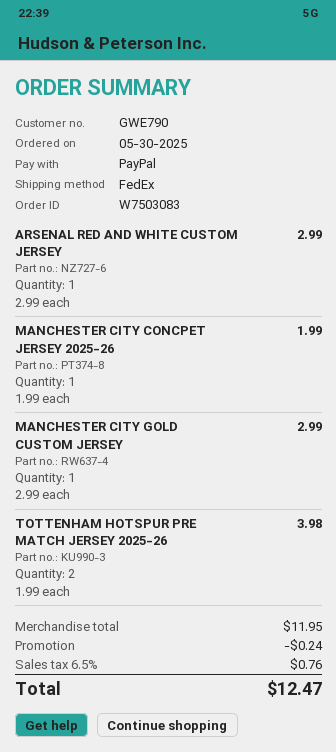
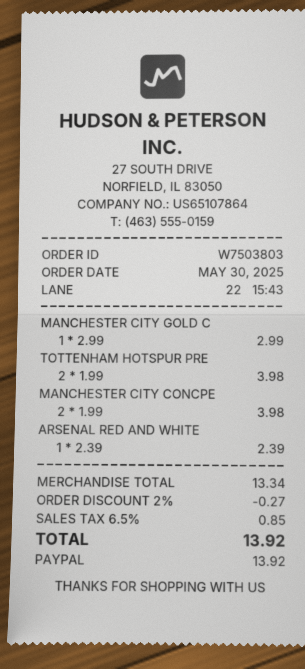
order number: W7503083 -> W7503803
ARSENAL RED AND WHITE CUSTOM JERSEY: 1 x 2.99 = 2.99 -> 1 x 2.39 = 2.39
MANCHESTER CITY CONCPET JERSEY 2025-26: 1 x 1.99 = 1.99 -> 2 x 1.99 = 3.98
subtotal: 11.95 -> 13.34
discount: 0.24 -> 0.27
tax: 6.5% = 0.76 -> 6.5% = 0.85
total: 12.47 -> 13.92

